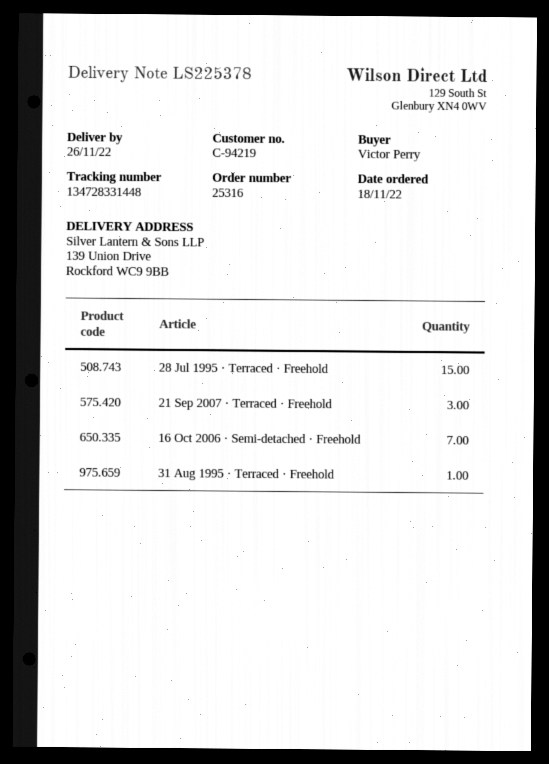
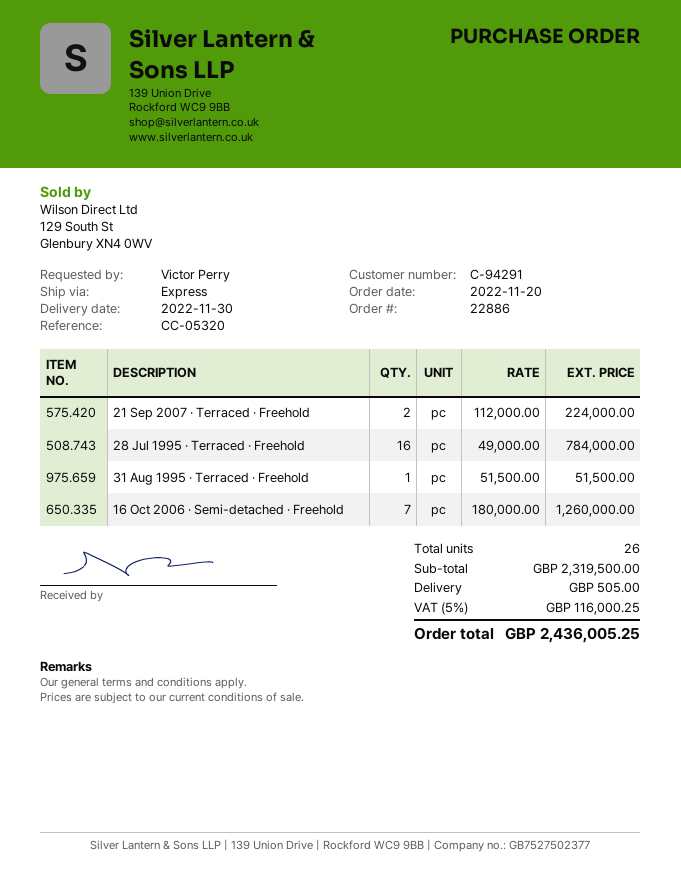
order number: 25316 -> 22886
order date: 2022-11-18 -> 2022-11-20
delivery date: 2022-11-26 -> 2022-11-30
customer number: C-94219 -> C-94291
28 Jul 1995 · Terraced · Freehold: 15 -> 16
21 Sep 2007 · Terraced · Freehold: 3 -> 2

